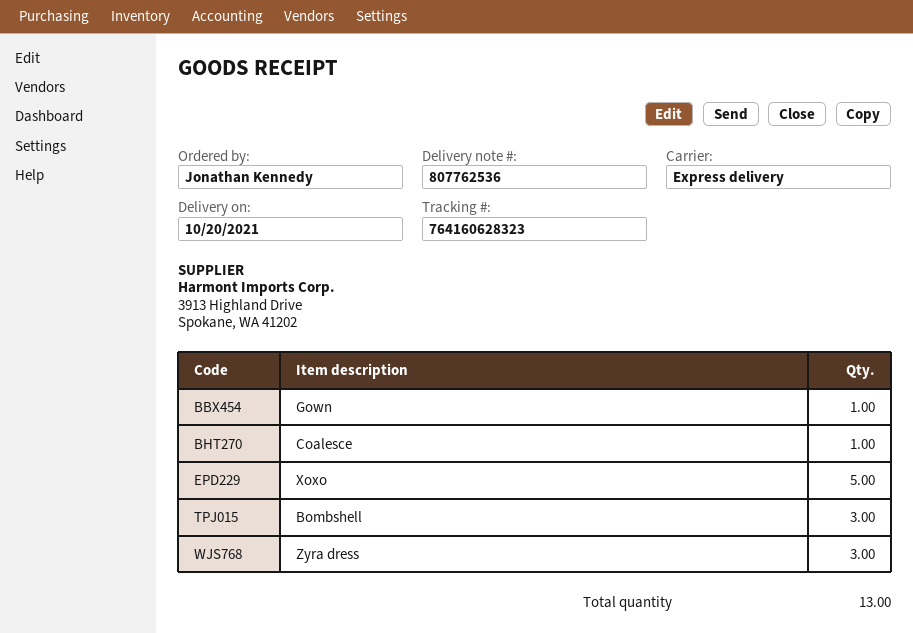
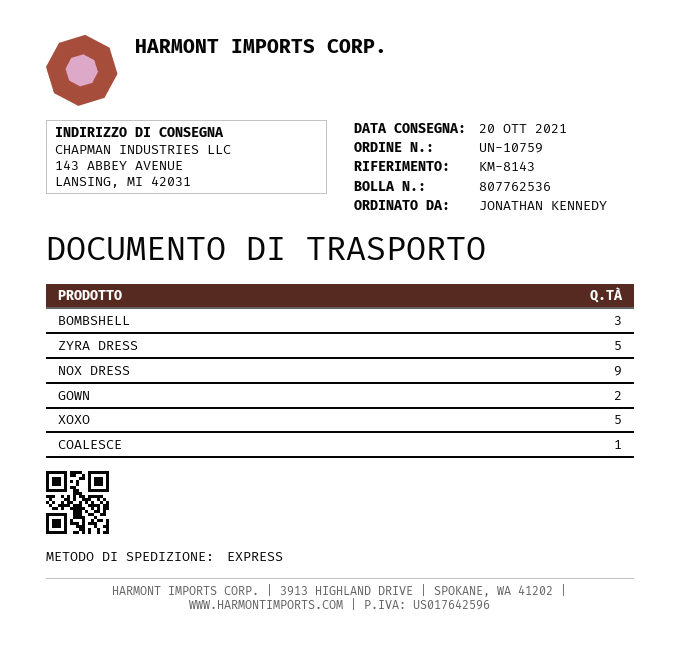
Gown: 1 -> 2
Zyra dress: 3 -> 5
NOX DRESS: none -> 9

